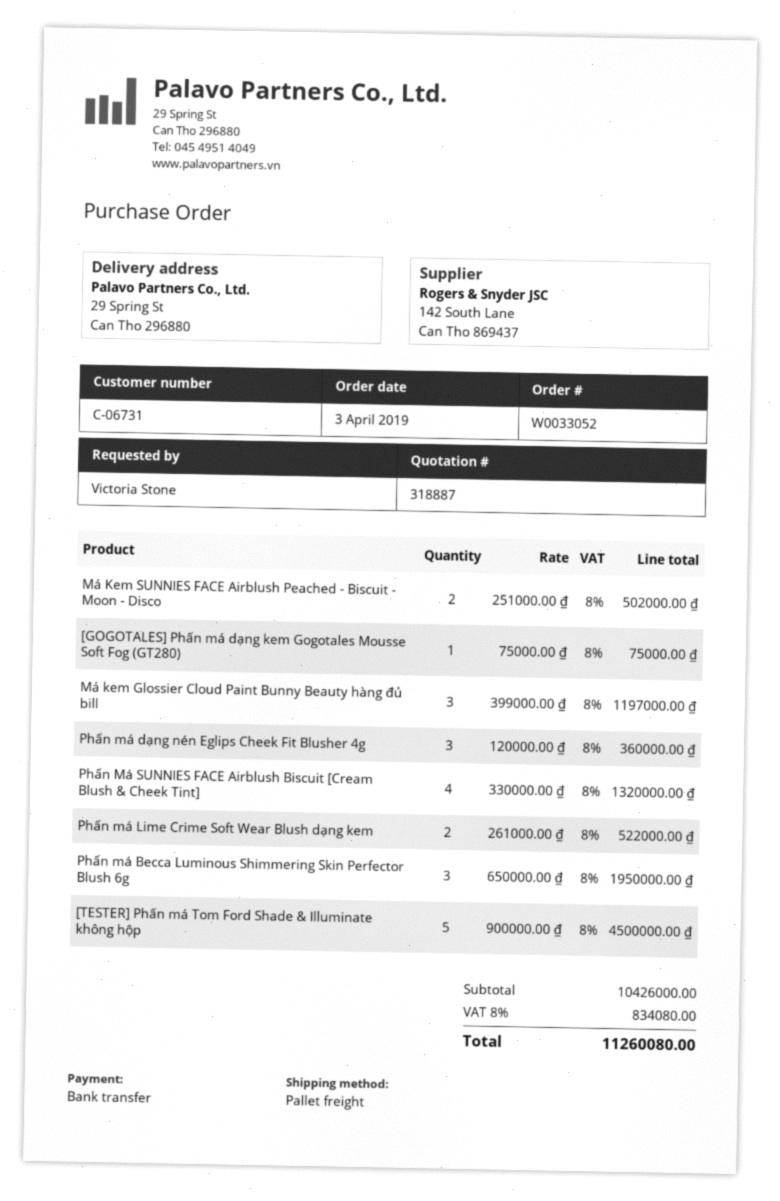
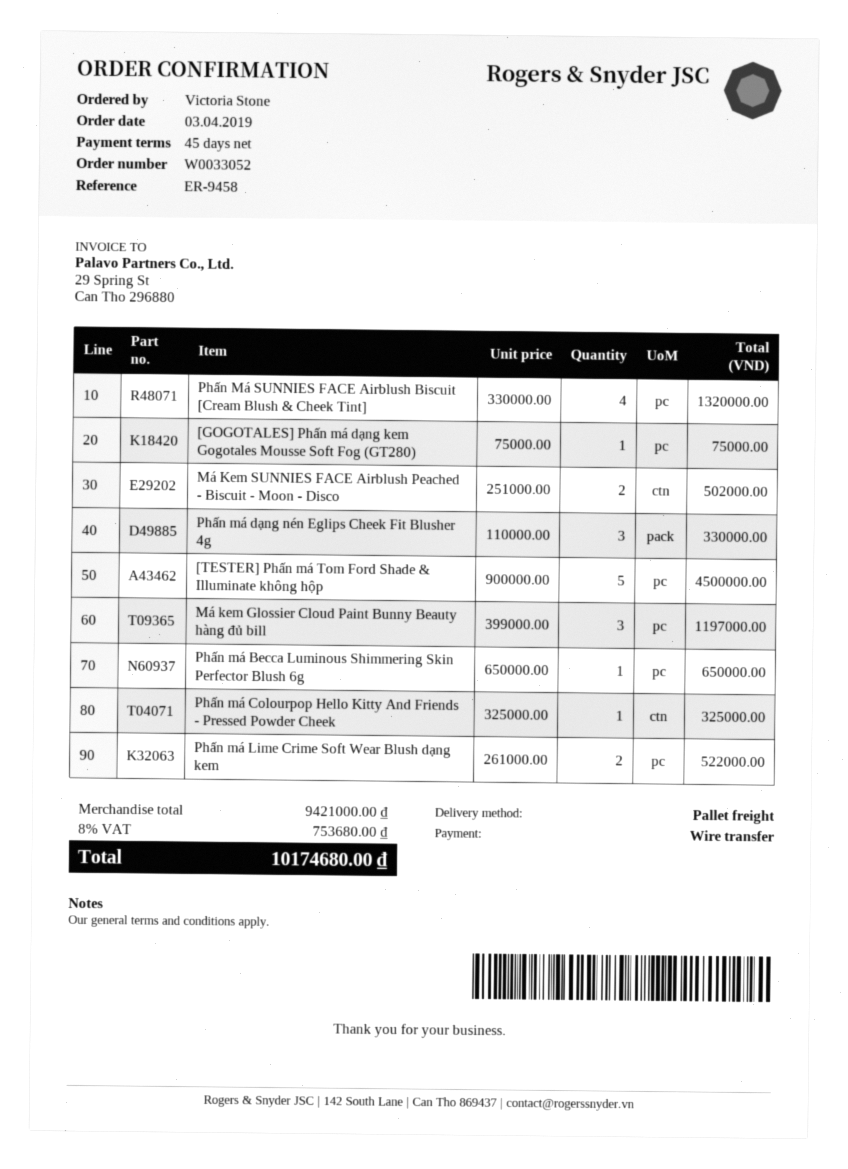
Phấn má dạng nén Eglips Cheek Fit Blusher 4g: 3 x 120000.00 = 360000.00 -> 3 x 110000.00 = 330000.00
Phấn má Becca Luminous Shimmering Skin Perfector Blush 6g: 3 x 650000.00 = 1950000.00 -> 1 x 650000.00 = 650000.00
Phấn má Colourpop Hello Kitty And Friends - Pressed Powder Cheek: none -> 1 x 325000.00 = 325000.00
subtotal: 10426000.00 -> 9421000.00
tax: 8% = 834080.00 -> 8% = 753680.00
total: 11260080.00 -> 10174680.00

